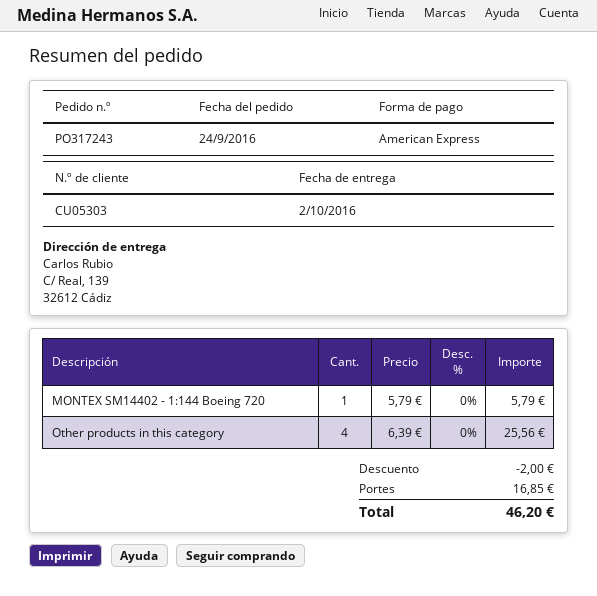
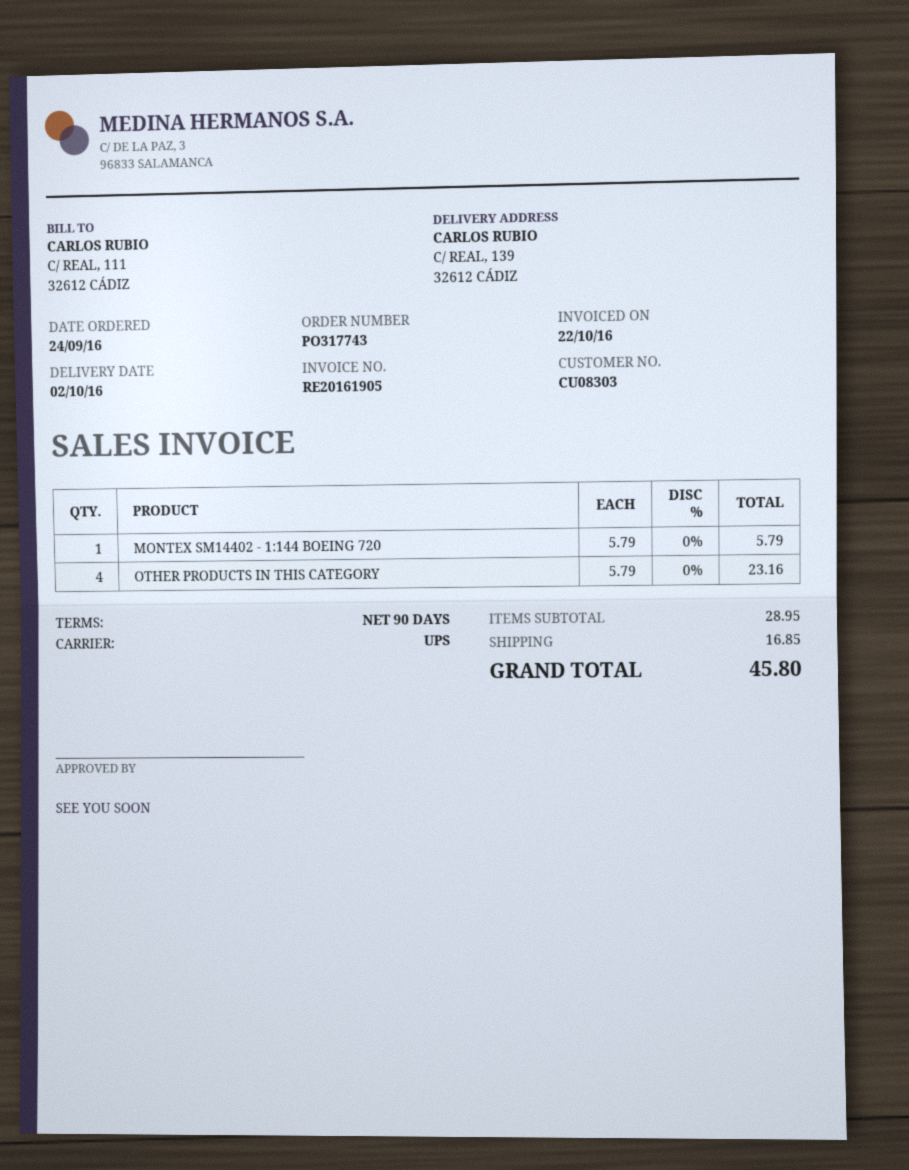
order number: PO317243 -> PO317743
customer number: CU05303 -> CU08303
Other products in this category: 4 x 6.39 = 25.56 -> 4 x 5.79 = 23.16
discount: 2.00 -> none
total: 46.20 -> 45.80

